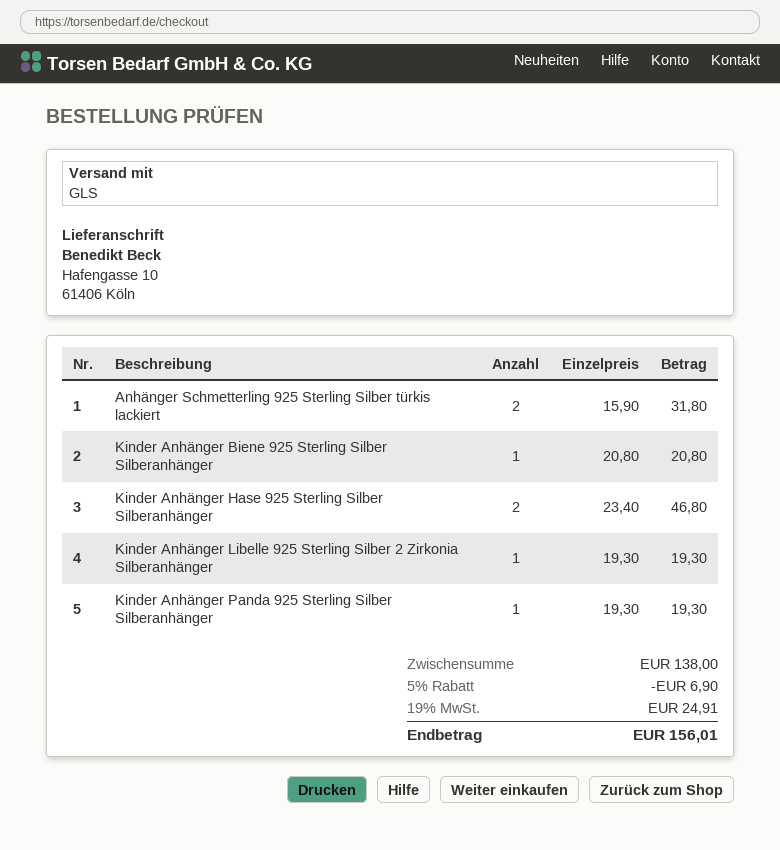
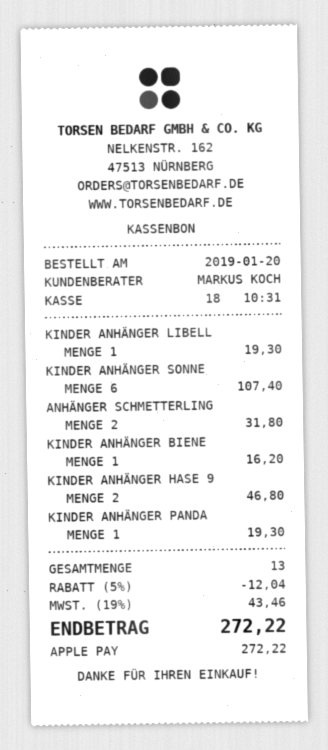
Kinder Anhänger Biene 925 Sterling Silber Silberanhänger: 1 for 20.80 -> 1 for 16.20
KINDER ANHÄNGER SONNE: none -> 6 for 107.40
discount: 5% = 6.90 -> 5% = 12.04
tax: 19% = 24.91 -> 19% = 43.46
total: 156.01 -> 272.22

